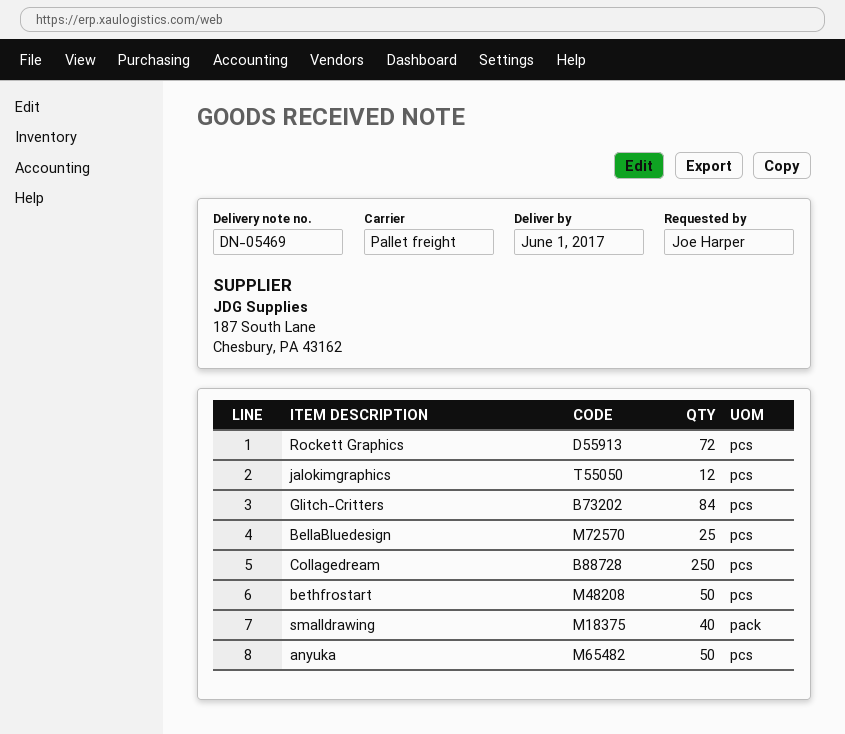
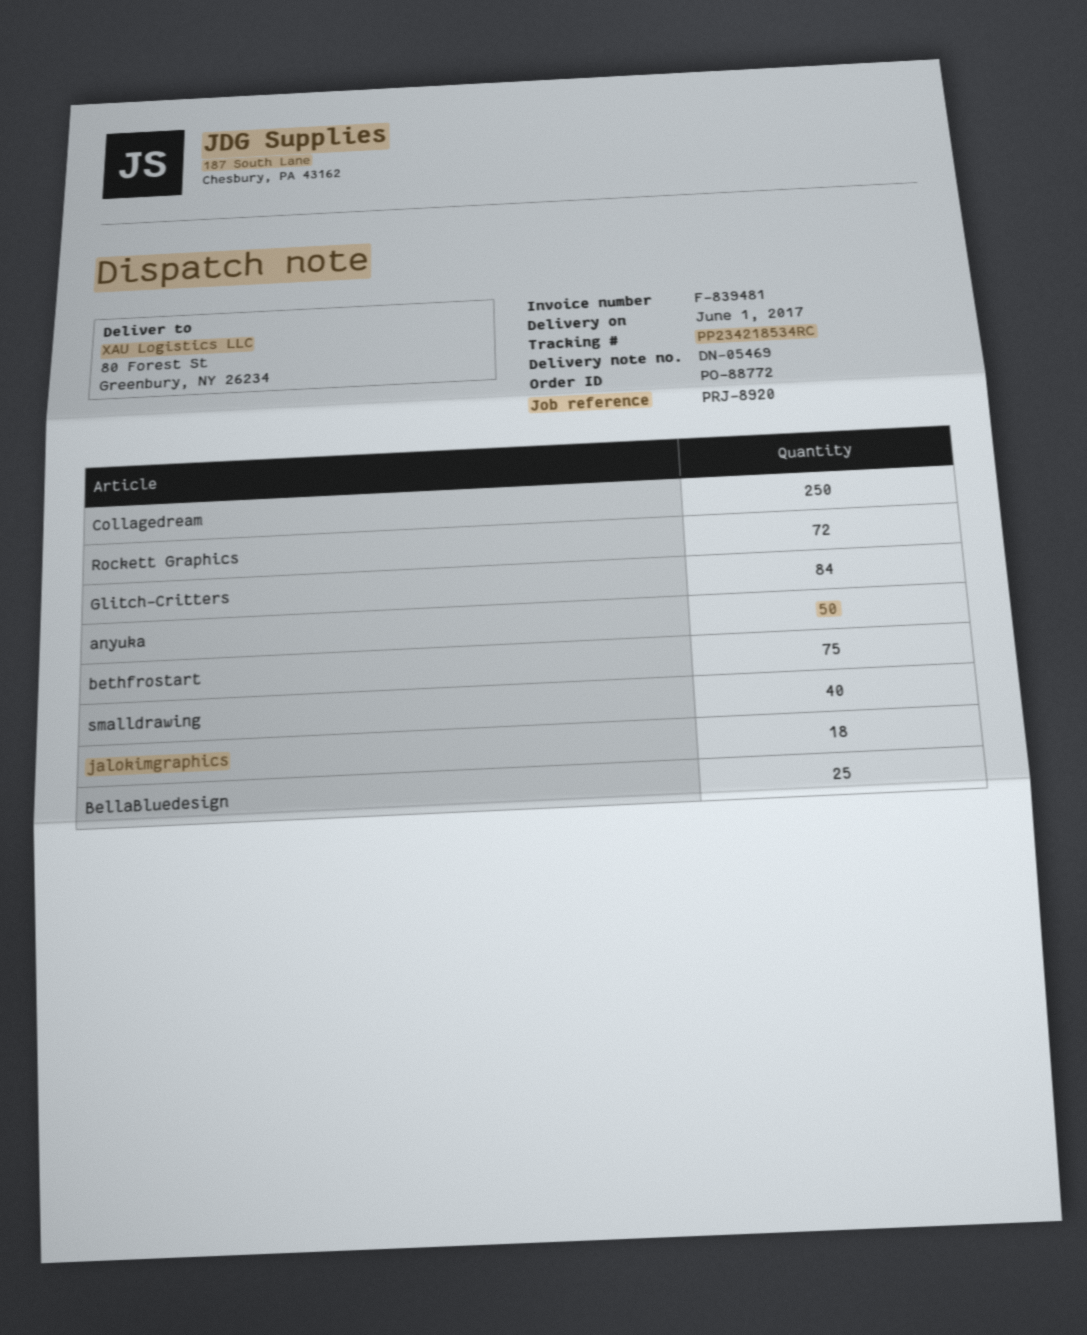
jalokimgraphics: 12 -> 18
bethfrostart: 50 -> 75

